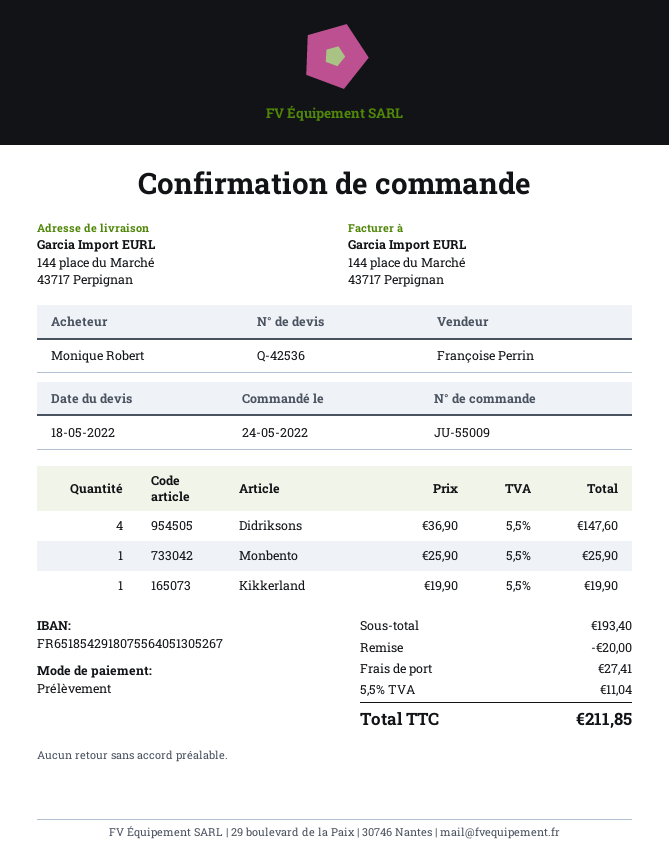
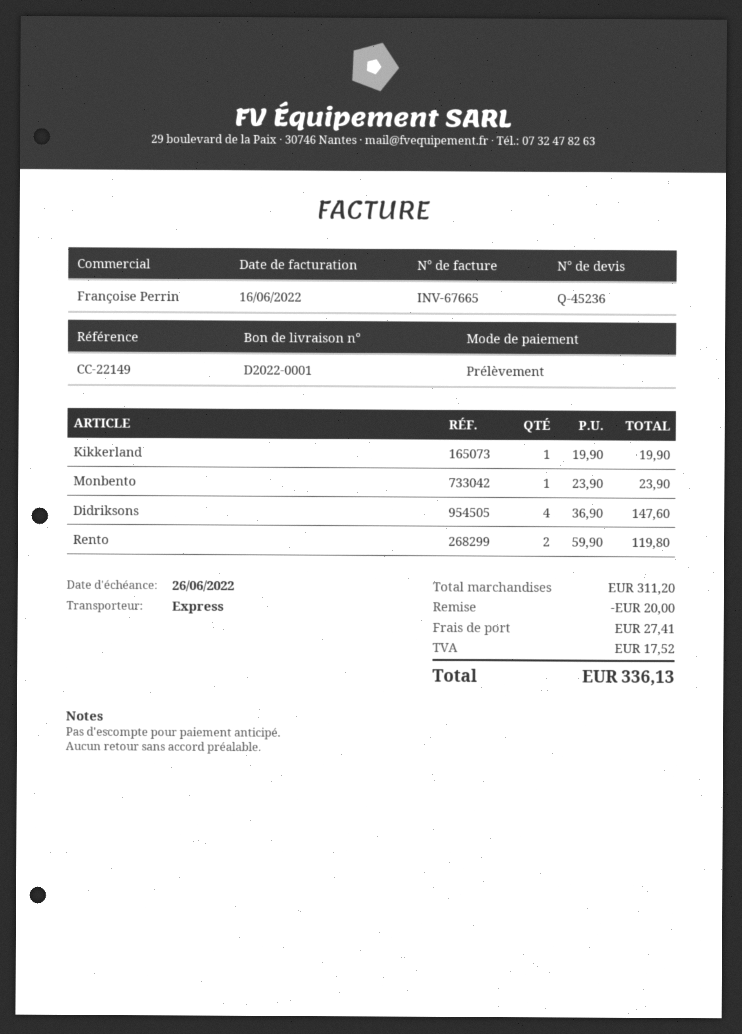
quote number: Q-42536 -> Q-45236
Monbento: 1 x 25.90 = 25.90 -> 1 x 23.90 = 23.90
Rento: none -> 2 x 59.90 = 119.80
subtotal: 193.40 -> 311.20
tax: 11.04 -> 17.52
total: 211.85 -> 336.13

